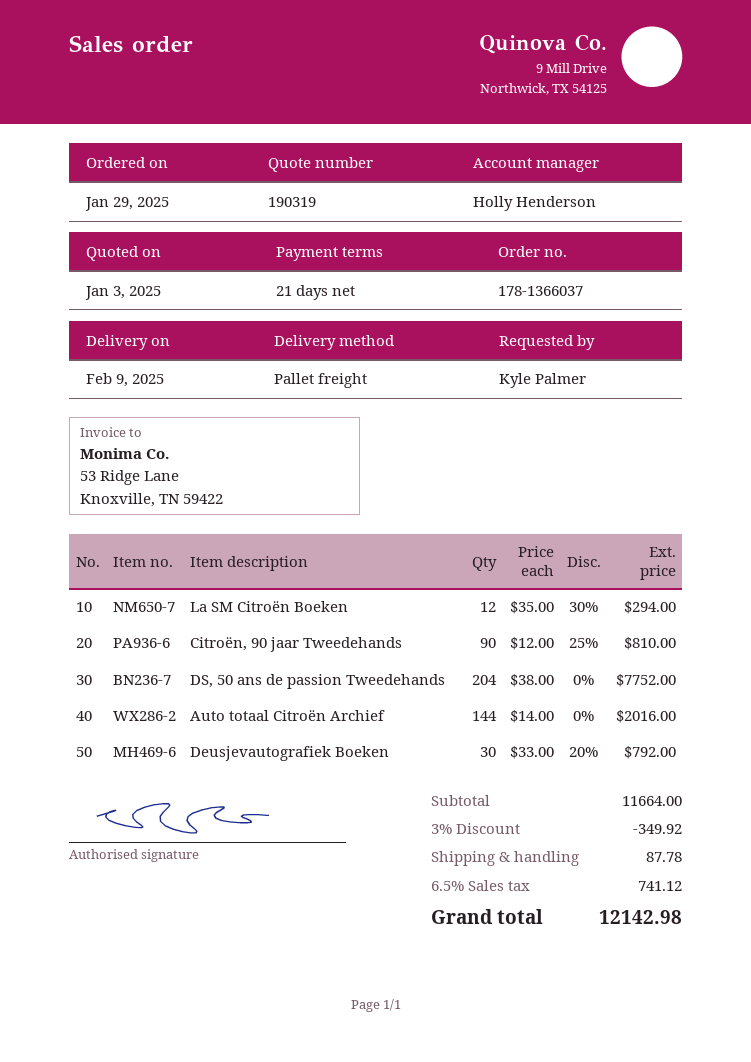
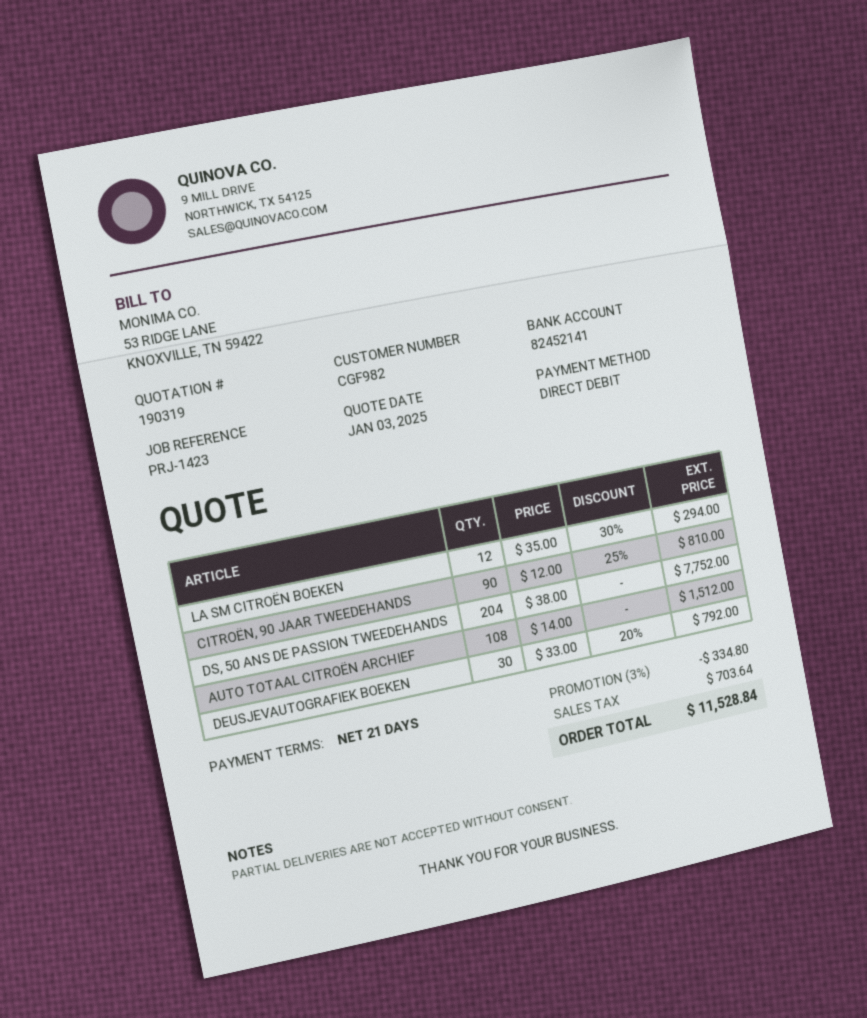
Auto totaal Citroën Archief: 144 x 14.00 = 2016.00 -> 108 x 14.00 = 1512.00
discount: 3% = 349.92 -> 3% = 334.80
shipping: 87.78 -> none
tax: 741.12 -> 703.64
total: 12142.98 -> 11528.84

